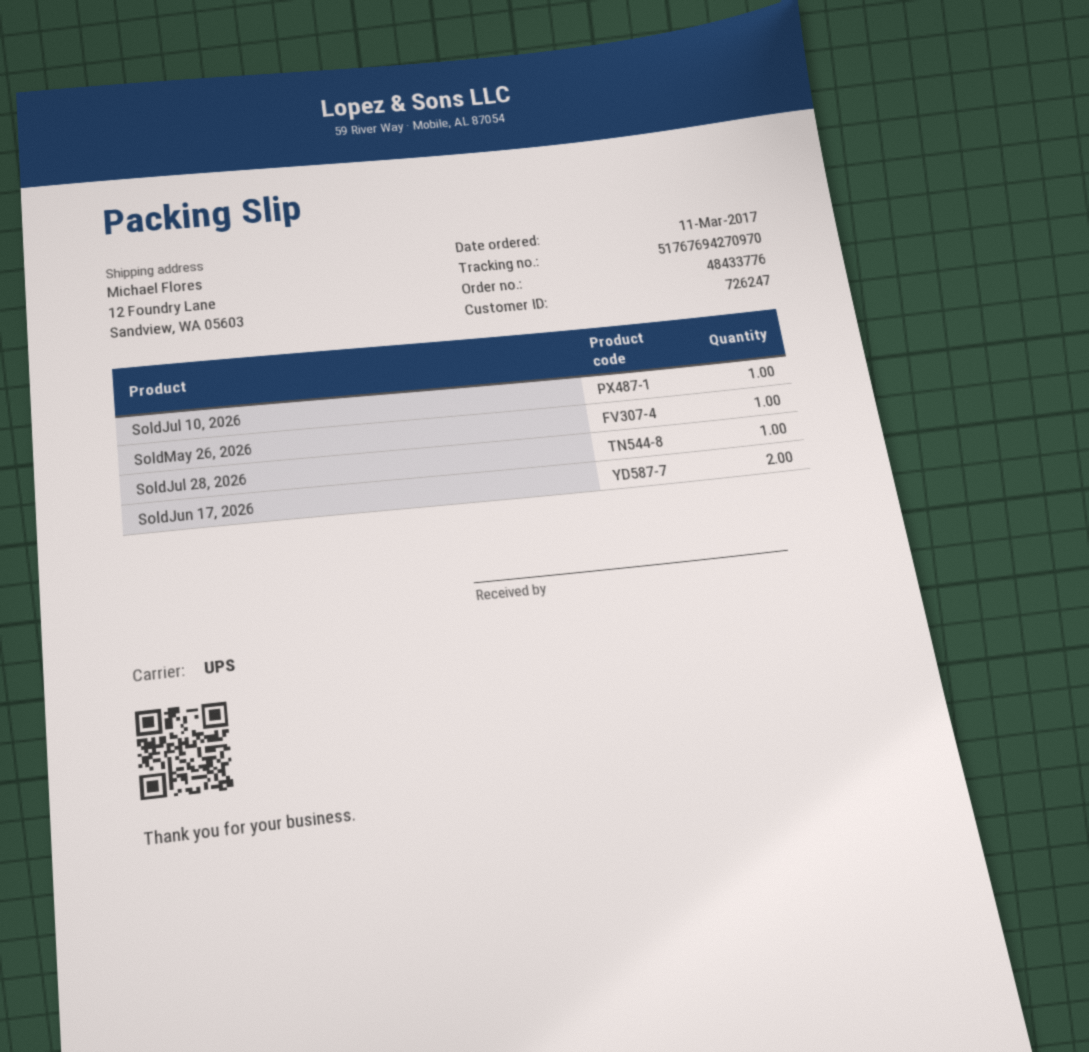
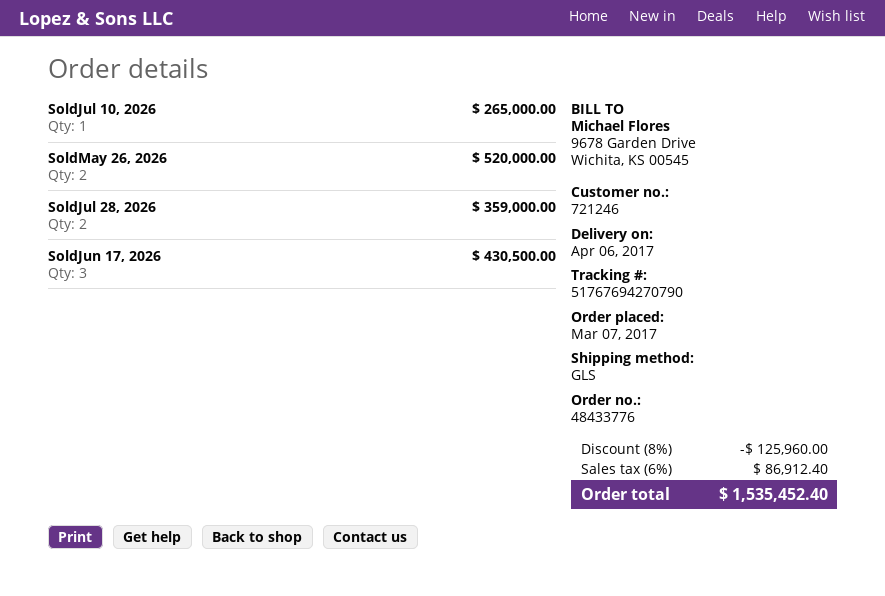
order date: 2017-03-11 -> 2017-03-07
customer number: 726247 -> 721246
shipping method: UPS -> GLS
tracking number: 51767694270970 -> 51767694270790
SoldMay 26, 2026: 1 -> 2
SoldJul 28, 2026: 1 -> 2
SoldJun 17, 2026: 2 -> 3

